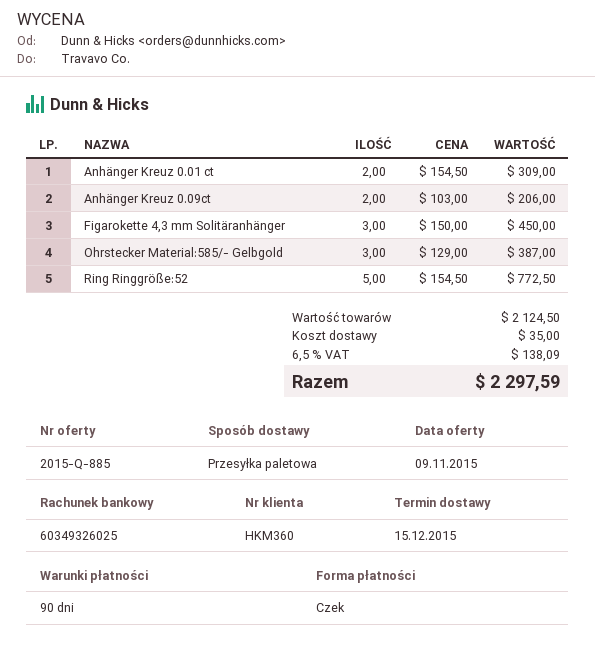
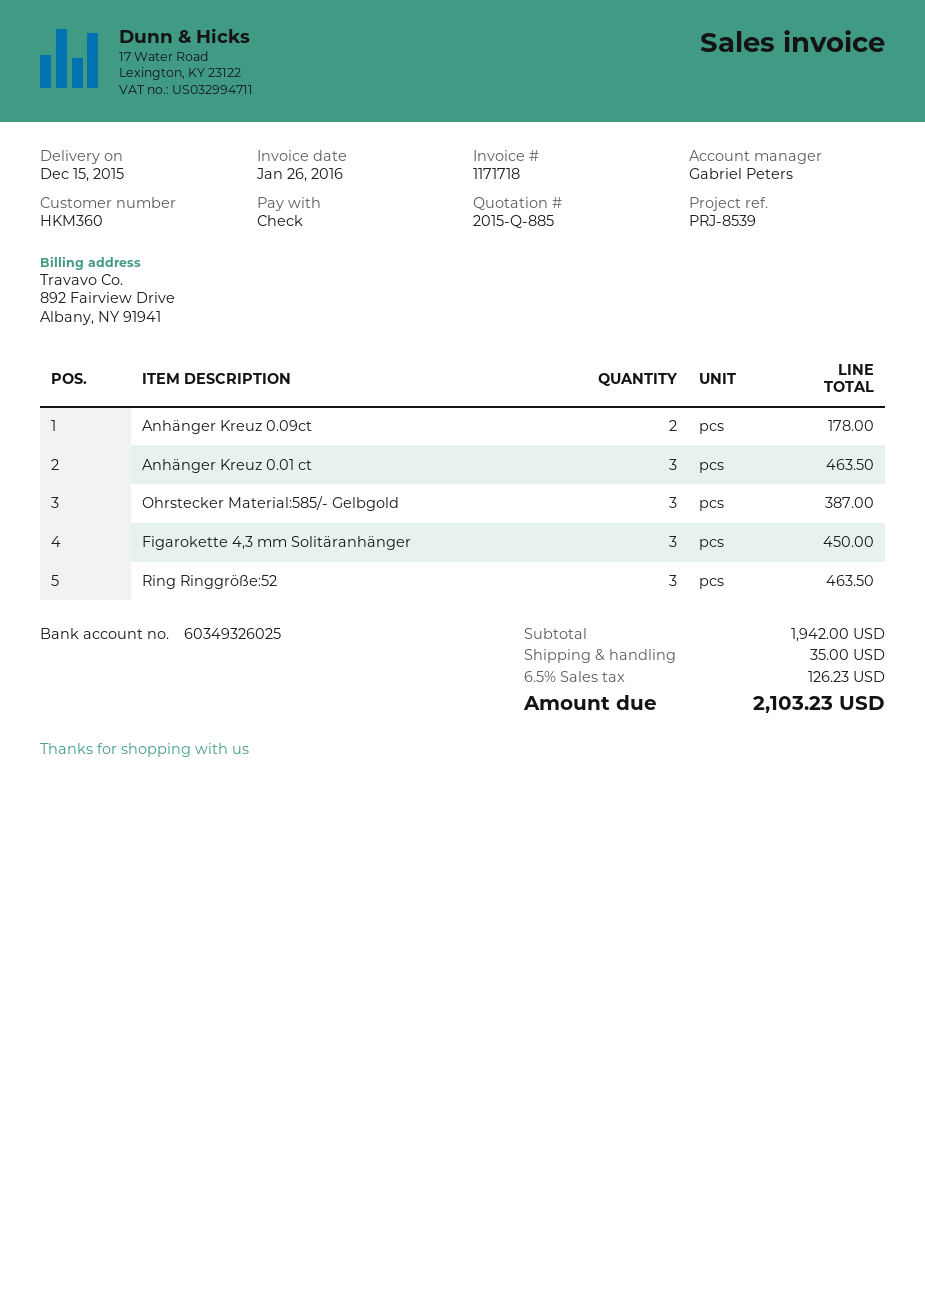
Anhänger Kreuz 0.01 ct: 2 for 309.00 -> 3 for 463.50
Anhänger Kreuz 0.09ct: 2 for 206.00 -> 2 for 178.00
Ring Ringgröße:52: 5 for 772.50 -> 3 for 463.50
subtotal: 2124.50 -> 1942.00
tax: 6.5% = 138.09 -> 6.5% = 126.23
total: 2297.59 -> 2103.23

